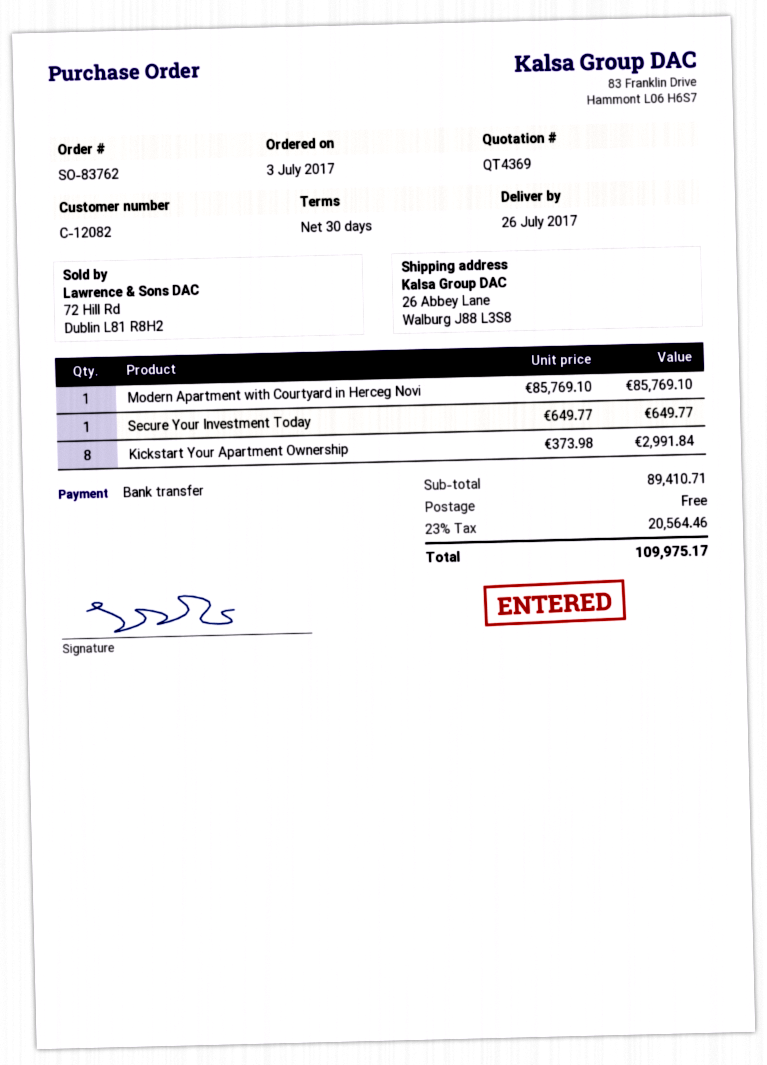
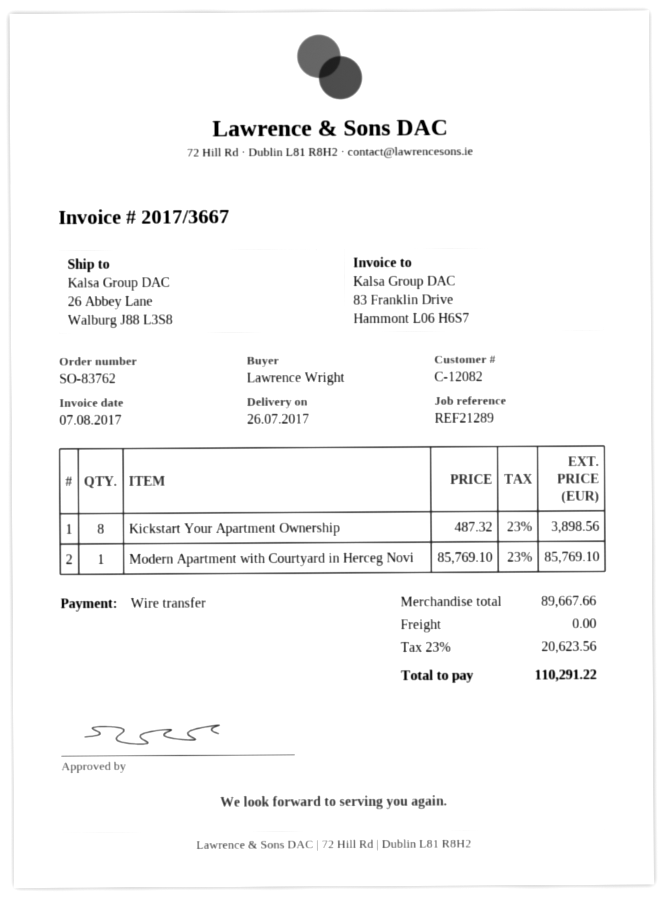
Secure Your Investment Today: 1 x 649.77 = 649.77 -> none
Kickstart Your Apartment Ownership: 8 x 373.98 = 2991.84 -> 8 x 487.32 = 3898.56
subtotal: 89410.71 -> 89667.66
tax: 23% = 20564.46 -> 23% = 20623.56
total: 109975.17 -> 110291.22

